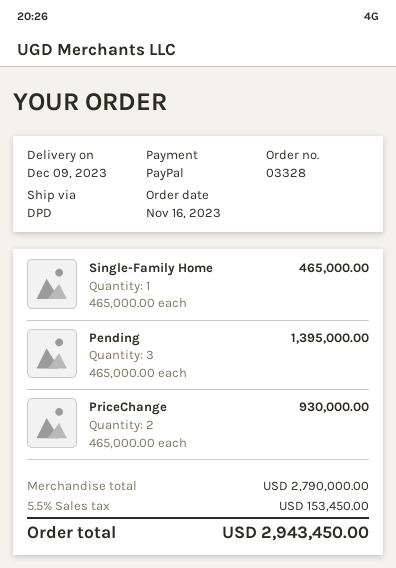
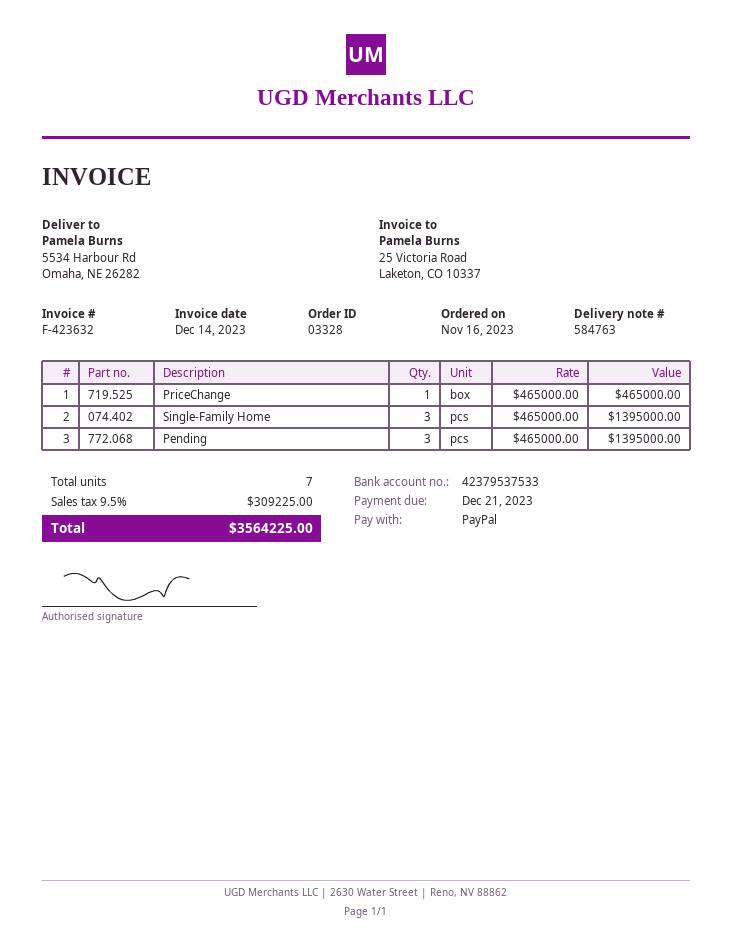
Single-Family Home: 1 x 465000.00 = 465000.00 -> 3 x 465000.00 = 1395000.00
PriceChange: 2 x 465000.00 = 930000.00 -> 1 x 465000.00 = 465000.00
tax: 5.5% = 153450.00 -> 9.5% = 309225.00
total: 2943450.00 -> 3564225.00

